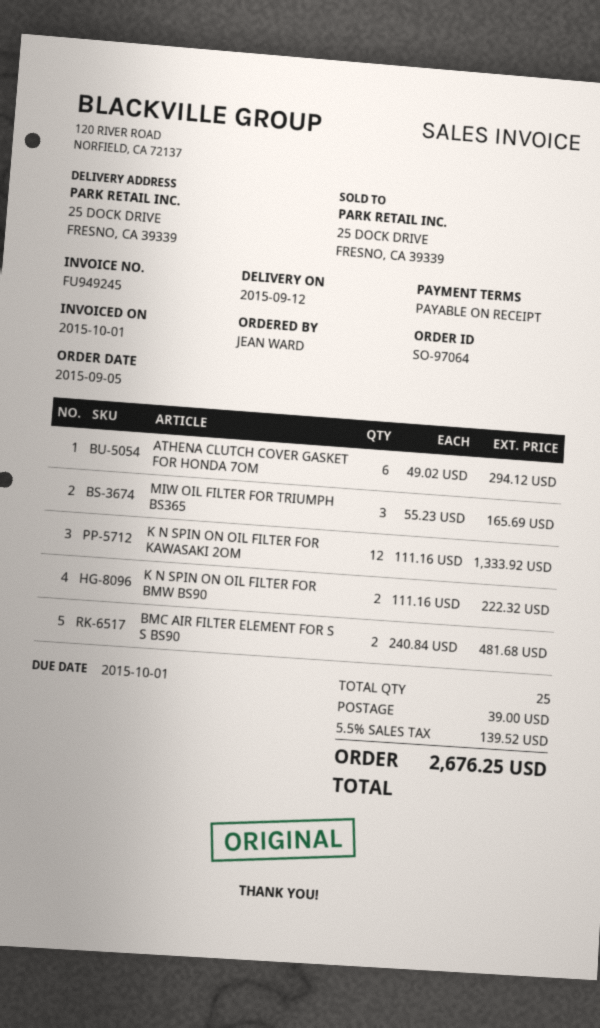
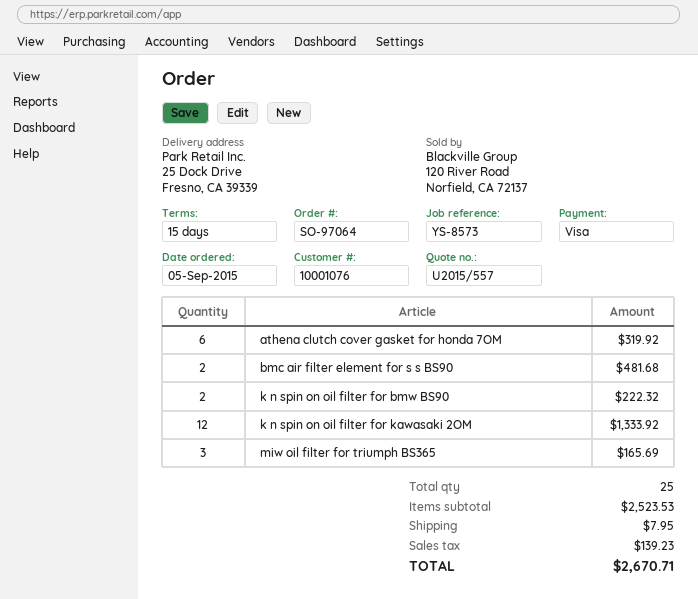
payment terms: on receipt -> 15 days
ATHENA CLUTCH COVER GASKET FOR HONDA 7OM: 6 for 294.12 -> 6 for 319.92
shipping: 39.00 -> 7.95
tax: 139.52 -> 139.23
total: 2676.25 -> 2670.71

